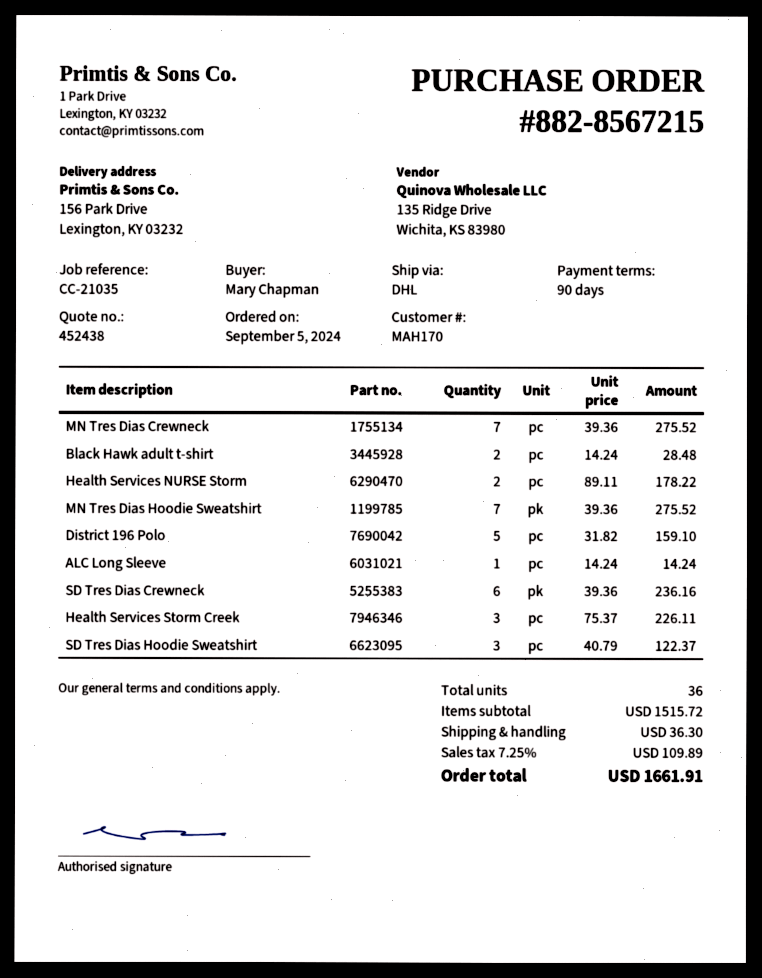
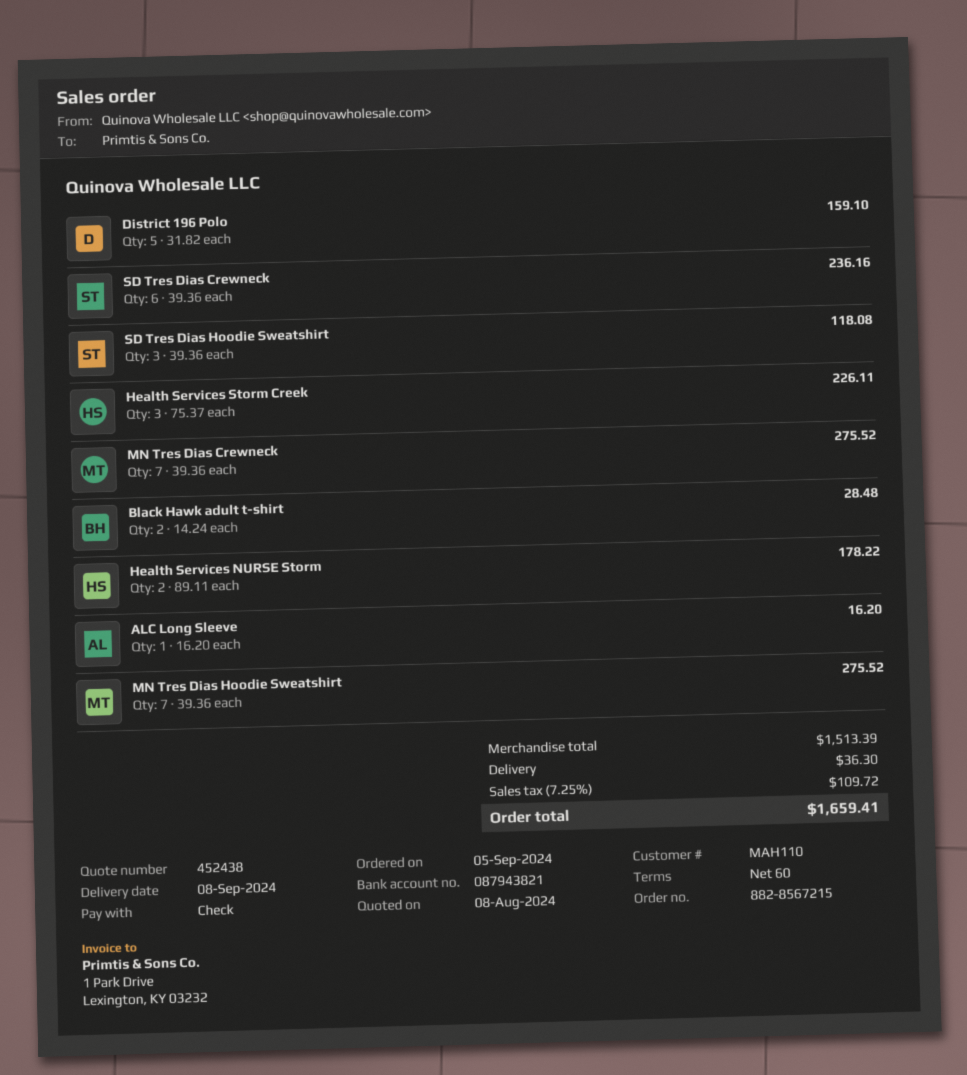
payment terms: 90 days -> 60 days
customer number: MAH170 -> MAH110
ALC Long Sleeve: 1 x 14.24 = 14.24 -> 1 x 16.20 = 16.20
SD Tres Dias Hoodie Sweatshirt: 3 x 40.79 = 122.37 -> 3 x 39.36 = 118.08
subtotal: 1515.72 -> 1513.39
tax: 7.25% = 109.89 -> 7.25% = 109.72
total: 1661.91 -> 1659.41

